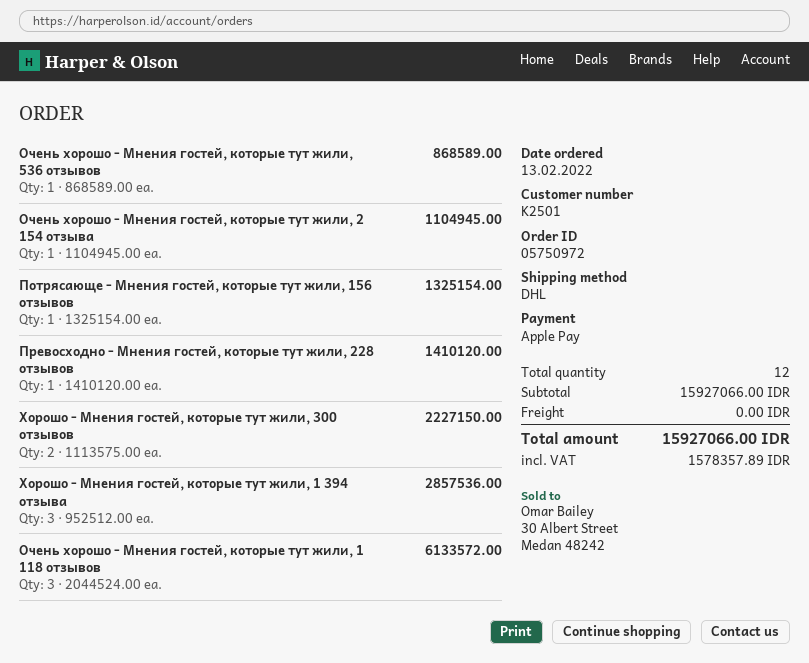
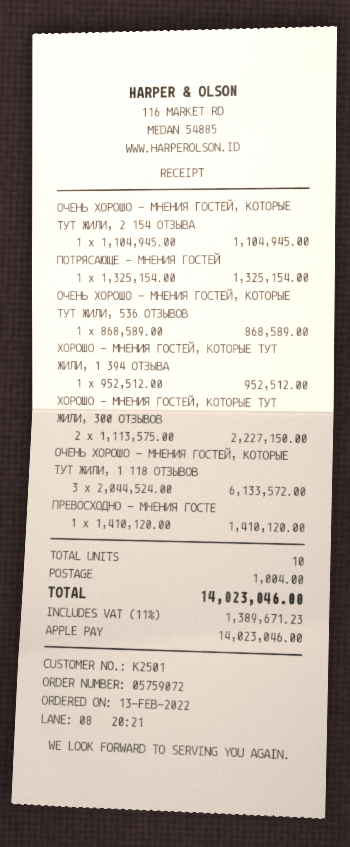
order number: 05750972 -> 05759072
Хорошо - Мнения гостей, которые тут жили, 1 394 отзыва: 3 x 952512.00 = 2857536.00 -> 1 x 952512.00 = 952512.00
total quantity: 12 -> 10
shipping: 0.00 -> 1004.00
tax: 1578357.89 -> 1389671.23
total: 15927066.00 -> 14023046.00

